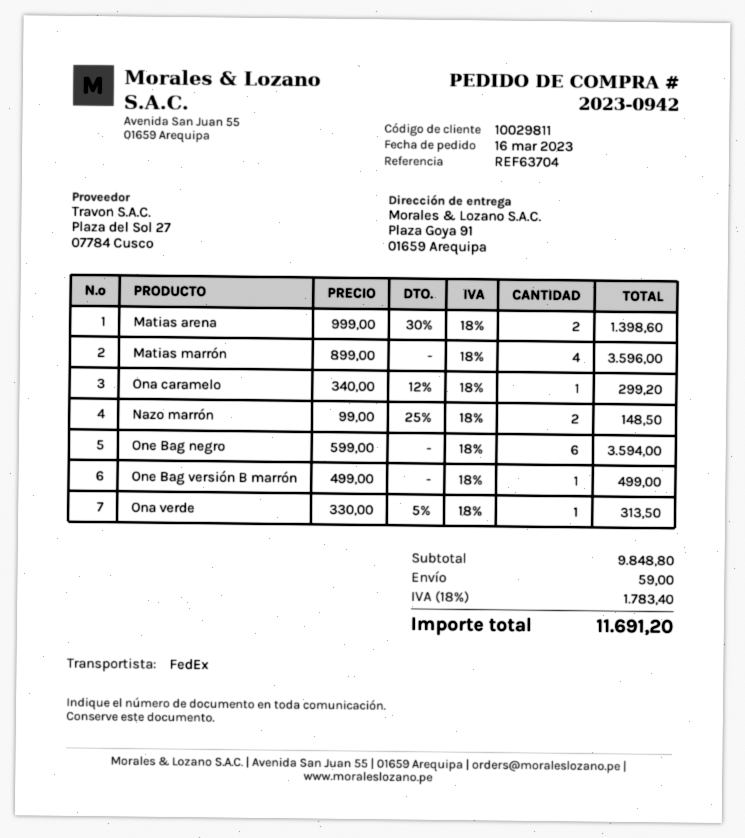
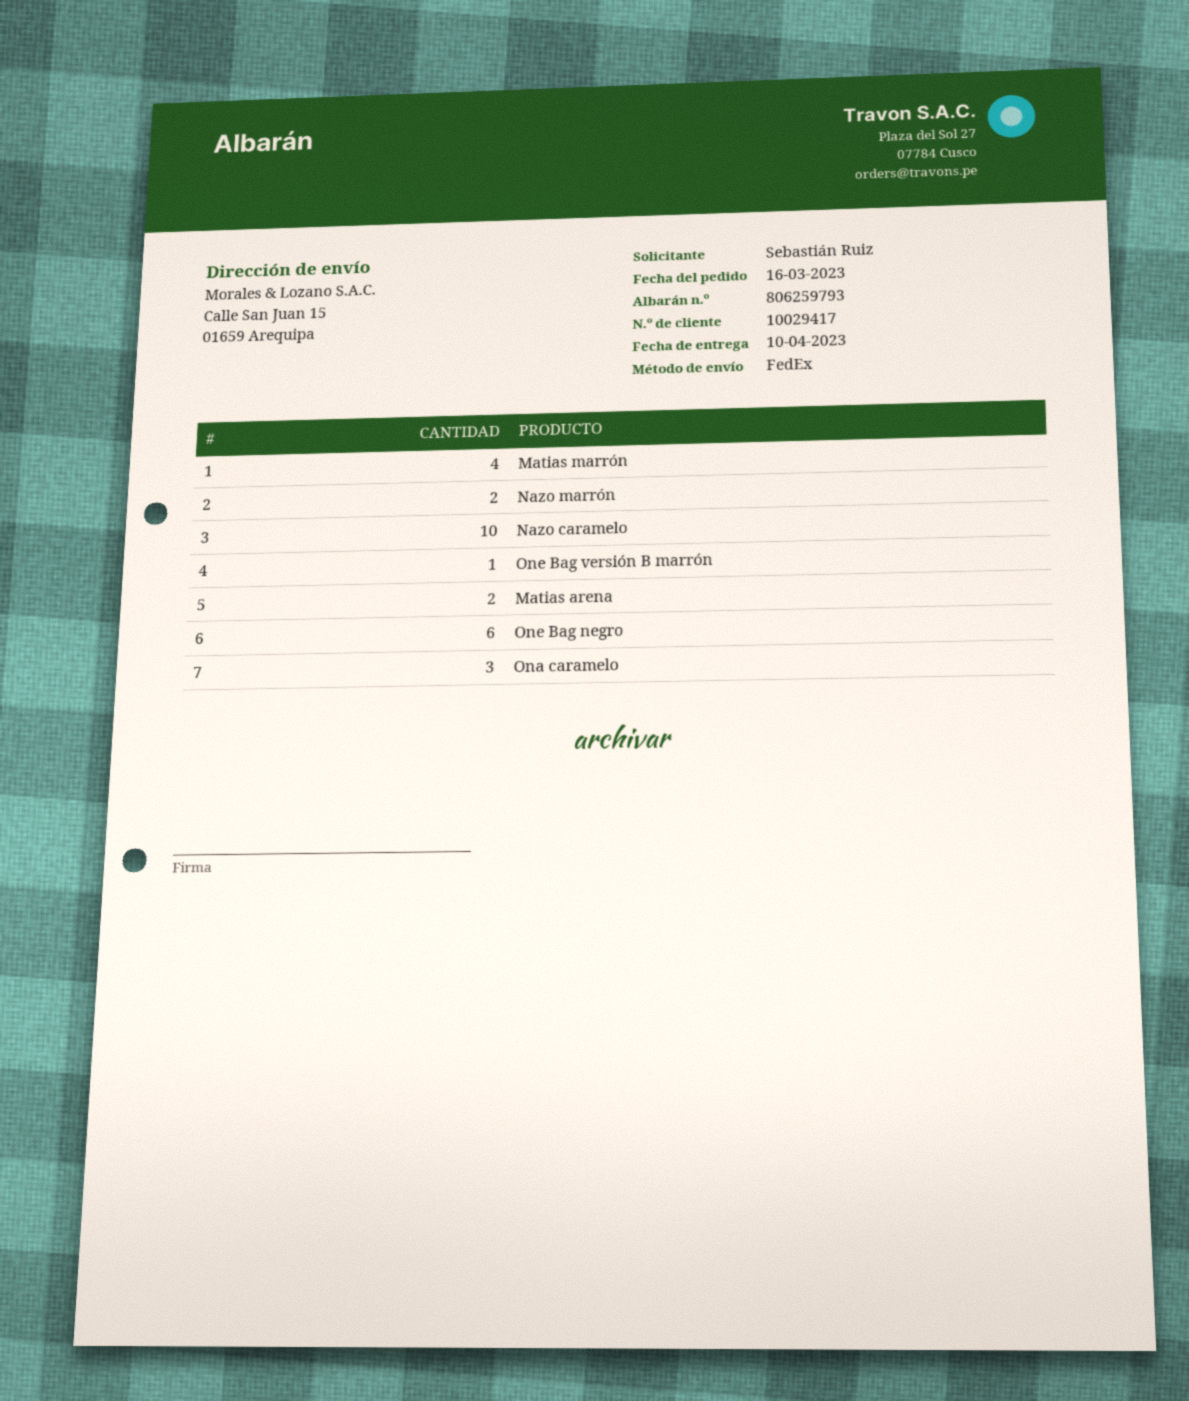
customer number: 10029811 -> 10029417
ship to: Plaza Goya 91, 01659 Arequipa -> Calle San Juan 15, 01659 Arequipa
Ona caramelo: 1 -> 3
Ona verde: 1 -> none
Nazo caramelo: none -> 10

